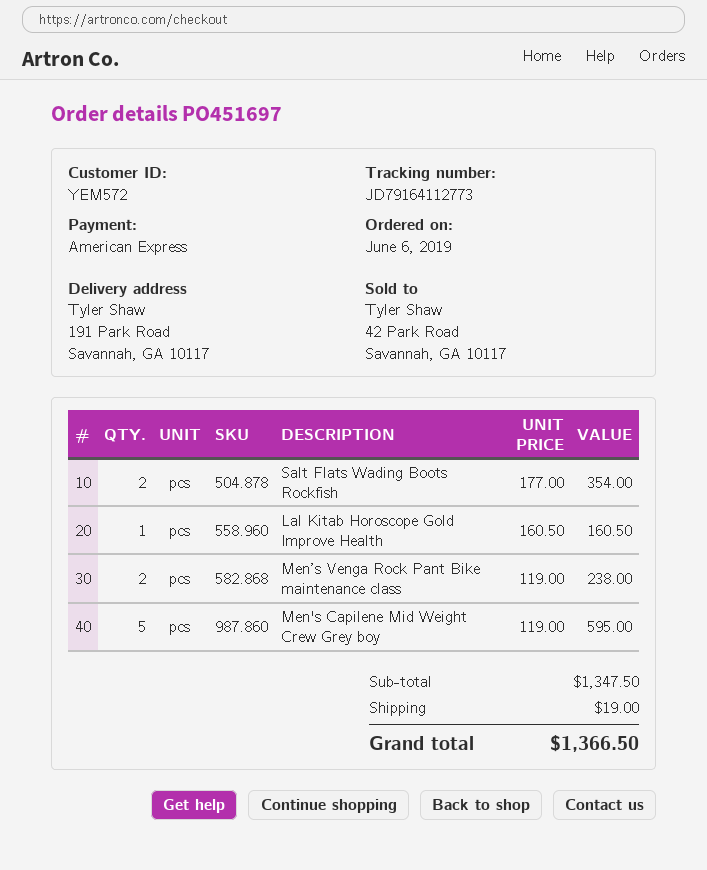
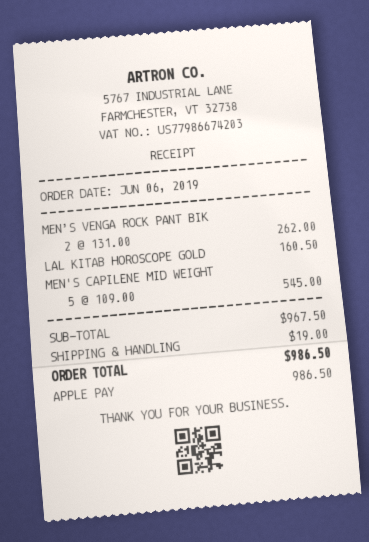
payment method: American Express -> Apple Pay
Salt Flats Wading Boots Rockfish: 2 x 177.00 = 354.00 -> none
Men’s Venga Rock Pant Bike maintenance class: 2 x 119.00 = 238.00 -> 2 x 131.00 = 262.00
Men's Capilene Mid Weight Crew Grey boy: 5 x 119.00 = 595.00 -> 5 x 109.00 = 545.00
subtotal: 1347.50 -> 967.50
total: 1366.50 -> 986.50

